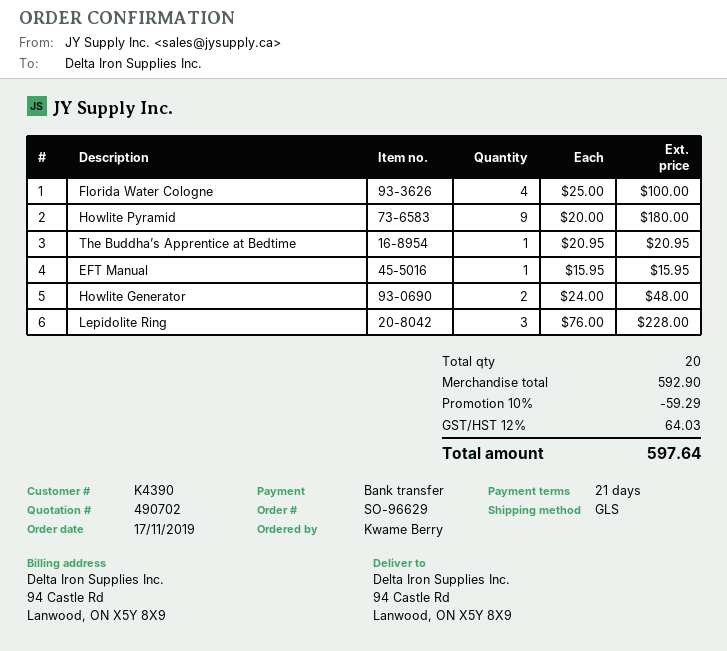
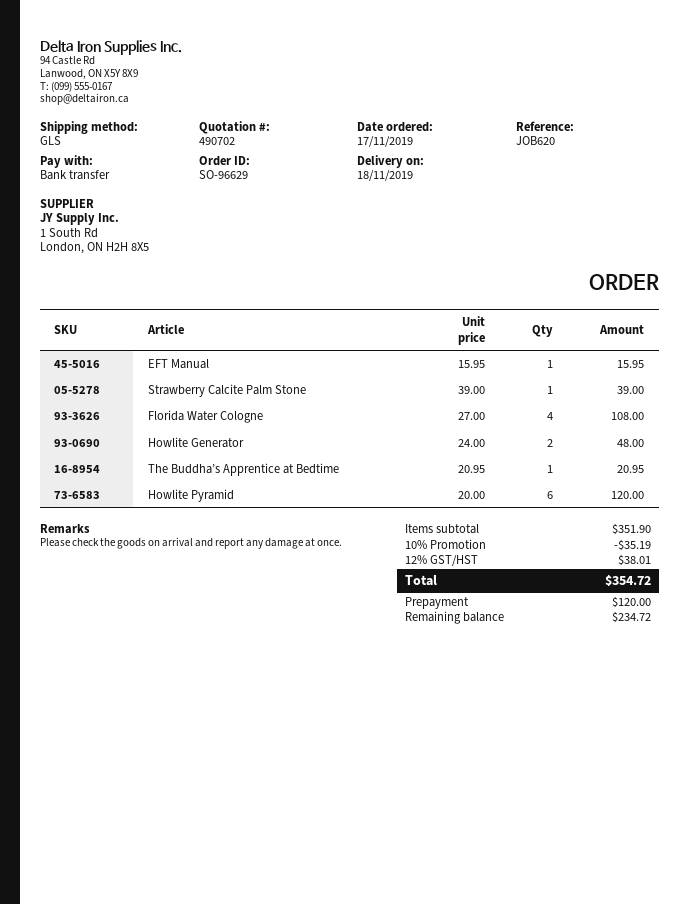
Florida Water Cologne: 4 x 25.00 = 100.00 -> 4 x 27.00 = 108.00
Howlite Pyramid: 9 x 20.00 = 180.00 -> 6 x 20.00 = 120.00
Lepidolite Ring: 3 x 76.00 = 228.00 -> none
Strawberry Calcite Palm Stone: none -> 1 x 39.00 = 39.00
subtotal: 592.90 -> 351.90
discount: 10% = 59.29 -> 10% = 35.19
tax: 12% = 64.03 -> 12% = 38.01
total: 597.64 -> 354.72

